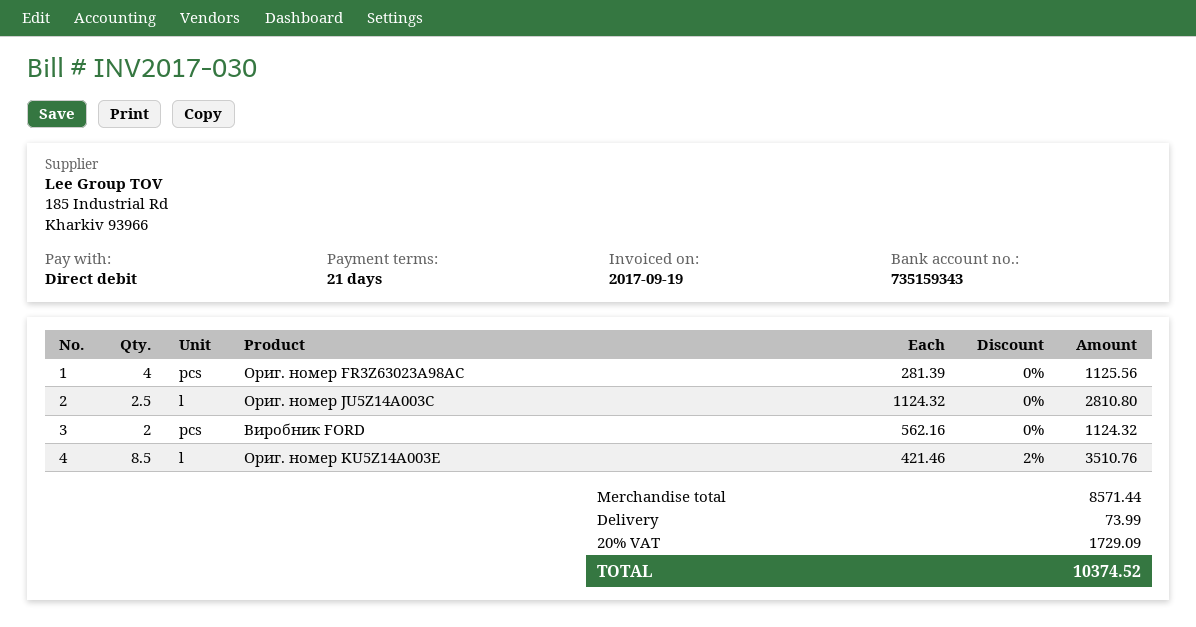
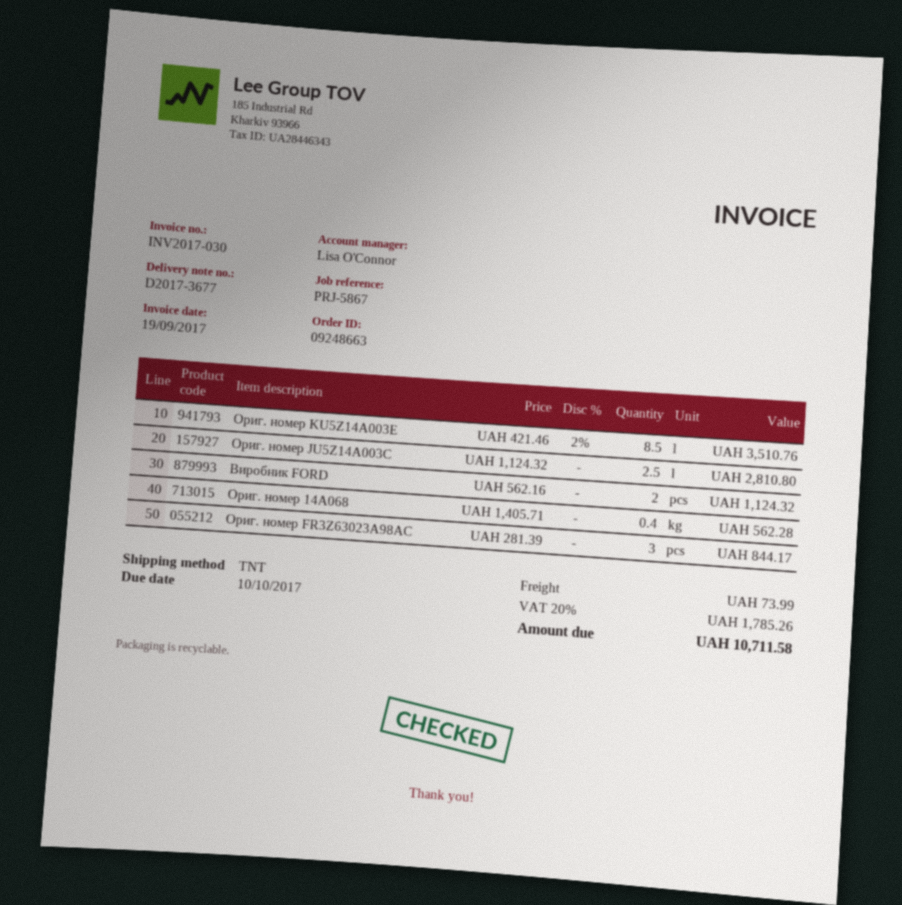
Ориг. номер FR3Z63023A98AC: 4 x 281.39 = 1125.56 -> 3 x 281.39 = 844.17
Ориг. номер 14A068: none -> 0.4 x 1405.71 = 562.28
tax: 20% = 1729.09 -> 20% = 1785.26
total: 10374.52 -> 10711.58

